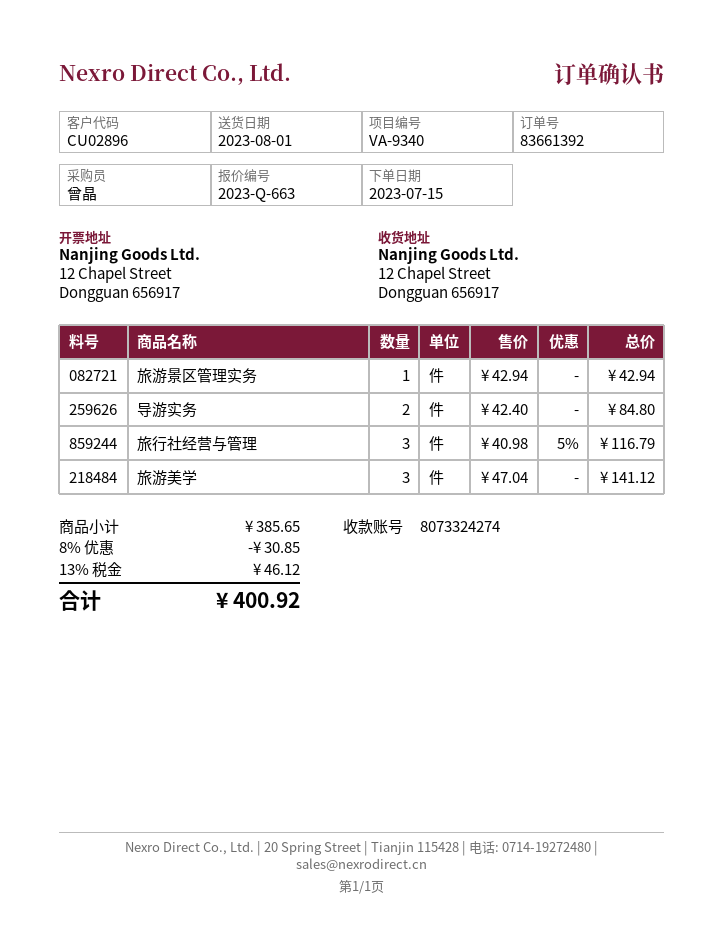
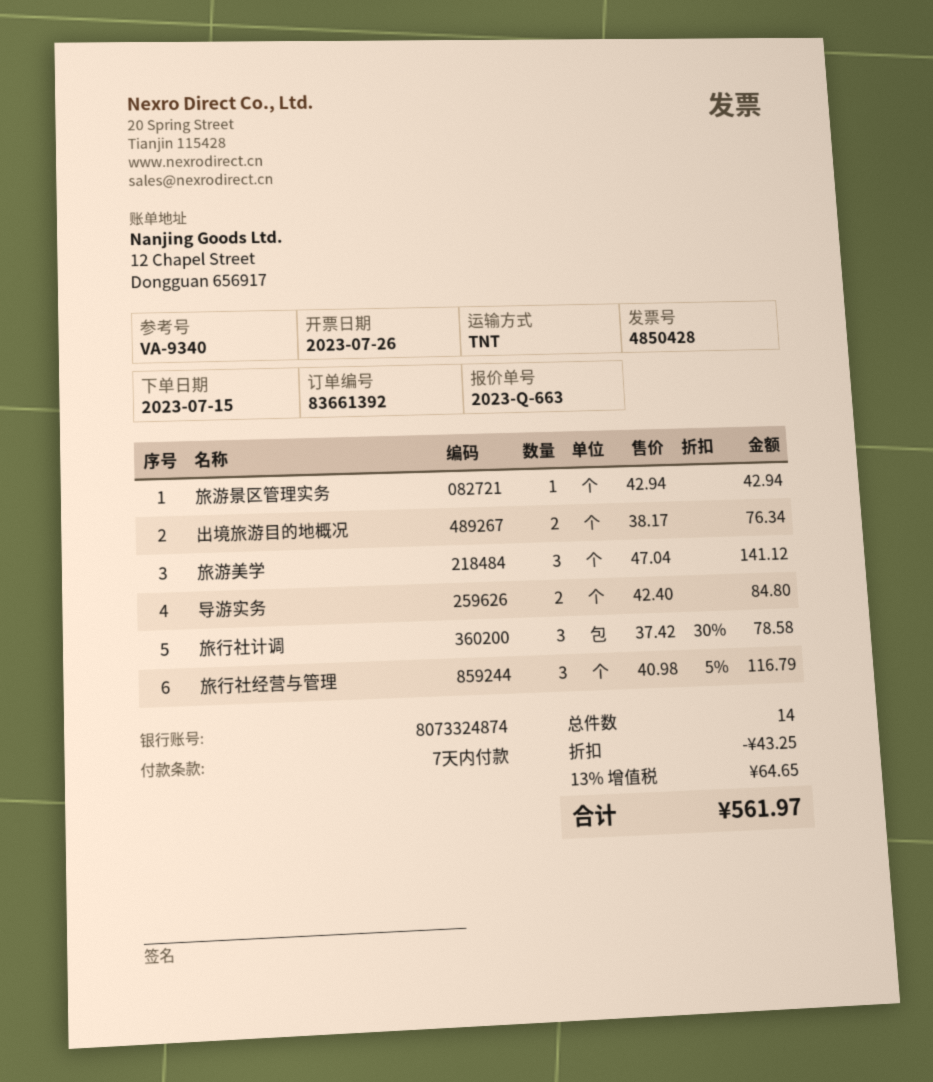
bank account: 8073324274 -> 8073324874
出境旅游目的地概况: none -> 2 x 38.17 = 76.34
旅行社计调: none -> 3 x 37.42 - 30% = 78.58
discount: 30.85 -> 43.25
tax: 13% = 46.12 -> 13% = 64.65
total: 400.92 -> 561.97

